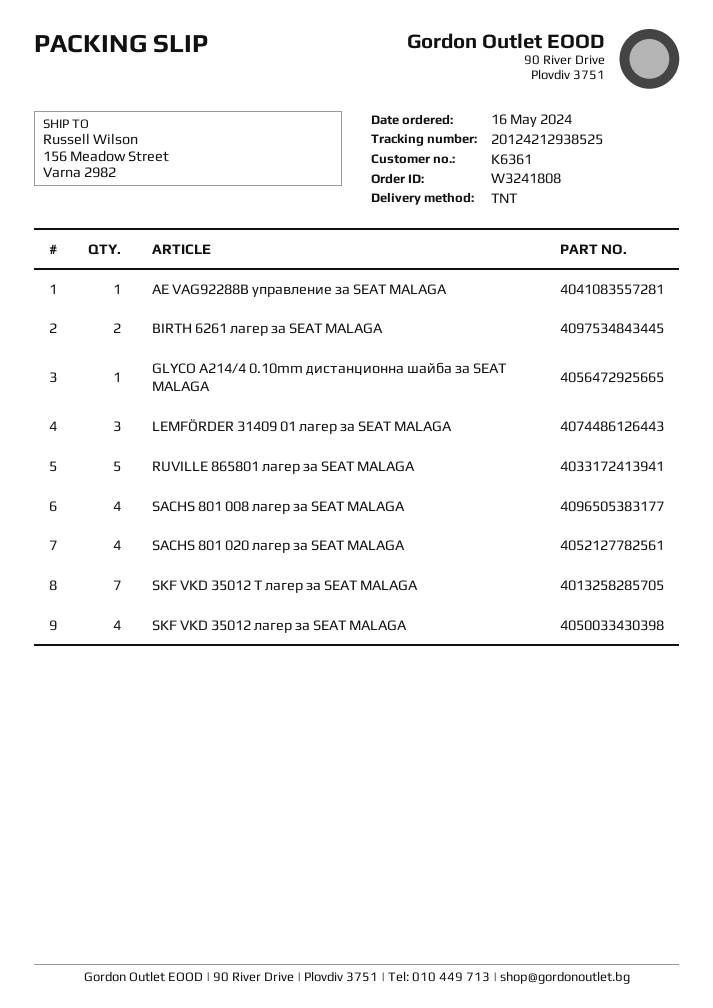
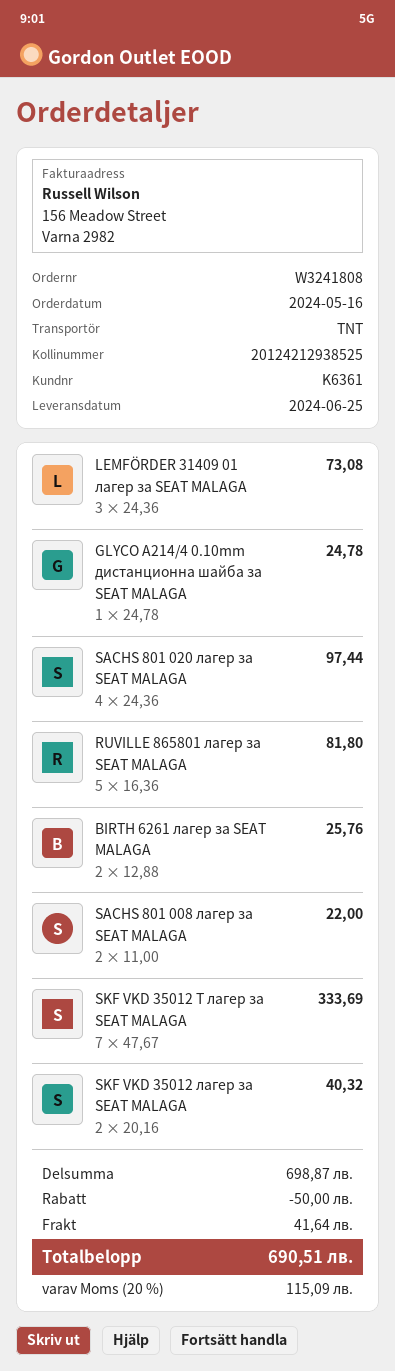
AE VAG92288B управление за SEAT MALAGA: 1 -> none
SACHS 801 008 лагер за SEAT MALAGA: 4 -> 2
SKF VKD 35012 лагер за SEAT MALAGA: 4 -> 2

